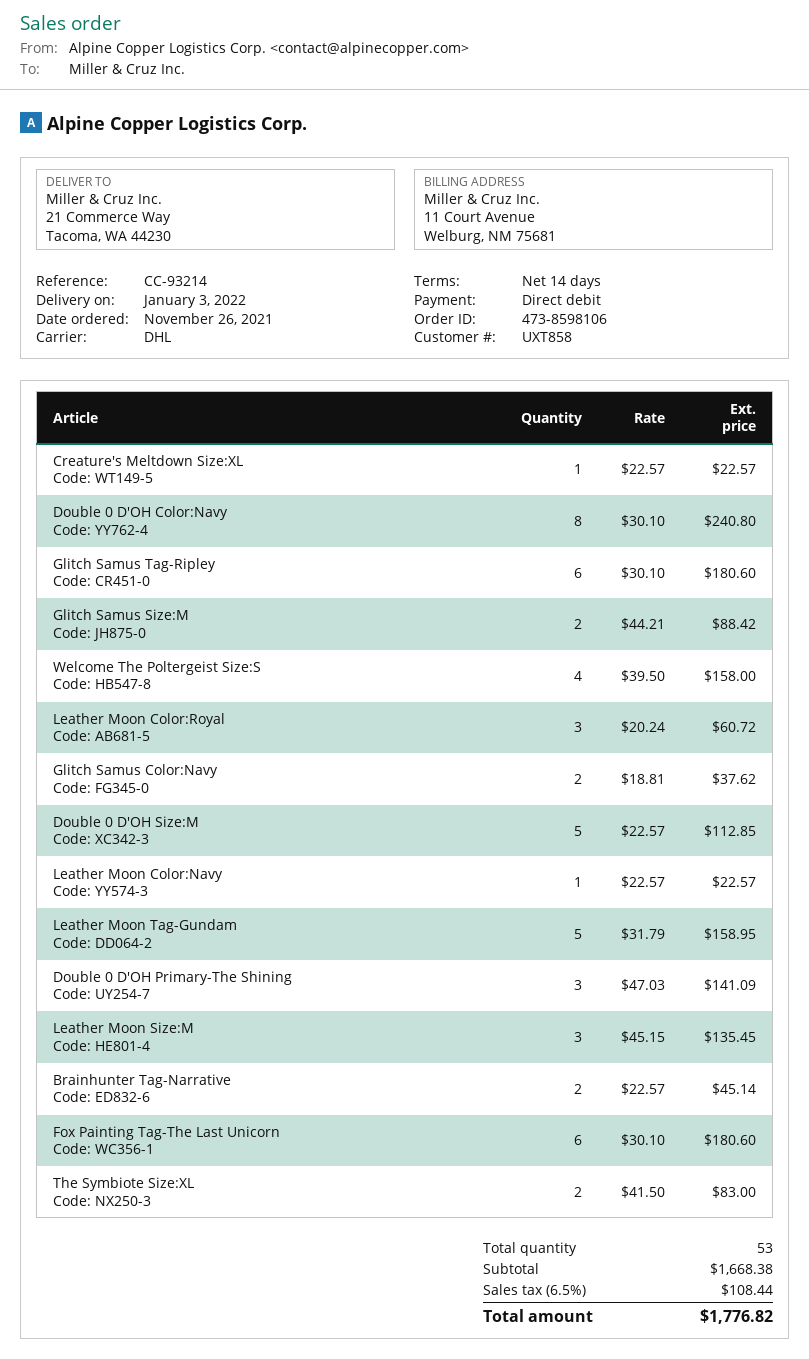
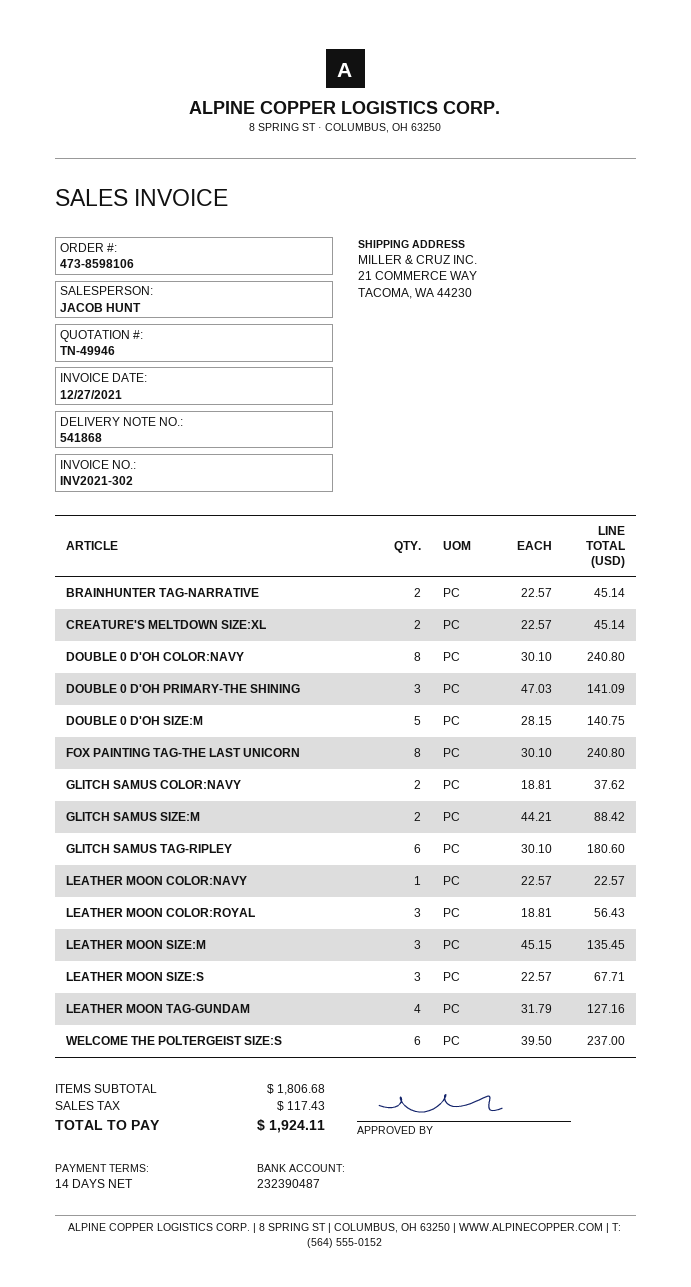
Creature's Meltdown Size:XL: 1 x 22.57 = 22.57 -> 2 x 22.57 = 45.14
Welcome The Poltergeist Size:S: 4 x 39.50 = 158.00 -> 6 x 39.50 = 237.00
Leather Moon Color:Royal: 3 x 20.24 = 60.72 -> 3 x 18.81 = 56.43
Double 0 D'OH Size:M: 5 x 22.57 = 112.85 -> 5 x 28.15 = 140.75
Leather Moon Tag-Gundam: 5 x 31.79 = 158.95 -> 4 x 31.79 = 127.16
Fox Painting Tag-The Last Unicorn: 6 x 30.10 = 180.60 -> 8 x 30.10 = 240.80
The Symbiote Size:XL: 2 x 41.50 = 83.00 -> none
LEATHER MOON SIZE:S: none -> 3 x 22.57 = 67.71
subtotal: 1668.38 -> 1806.68
tax: 108.44 -> 117.43
total: 1776.82 -> 1924.11

